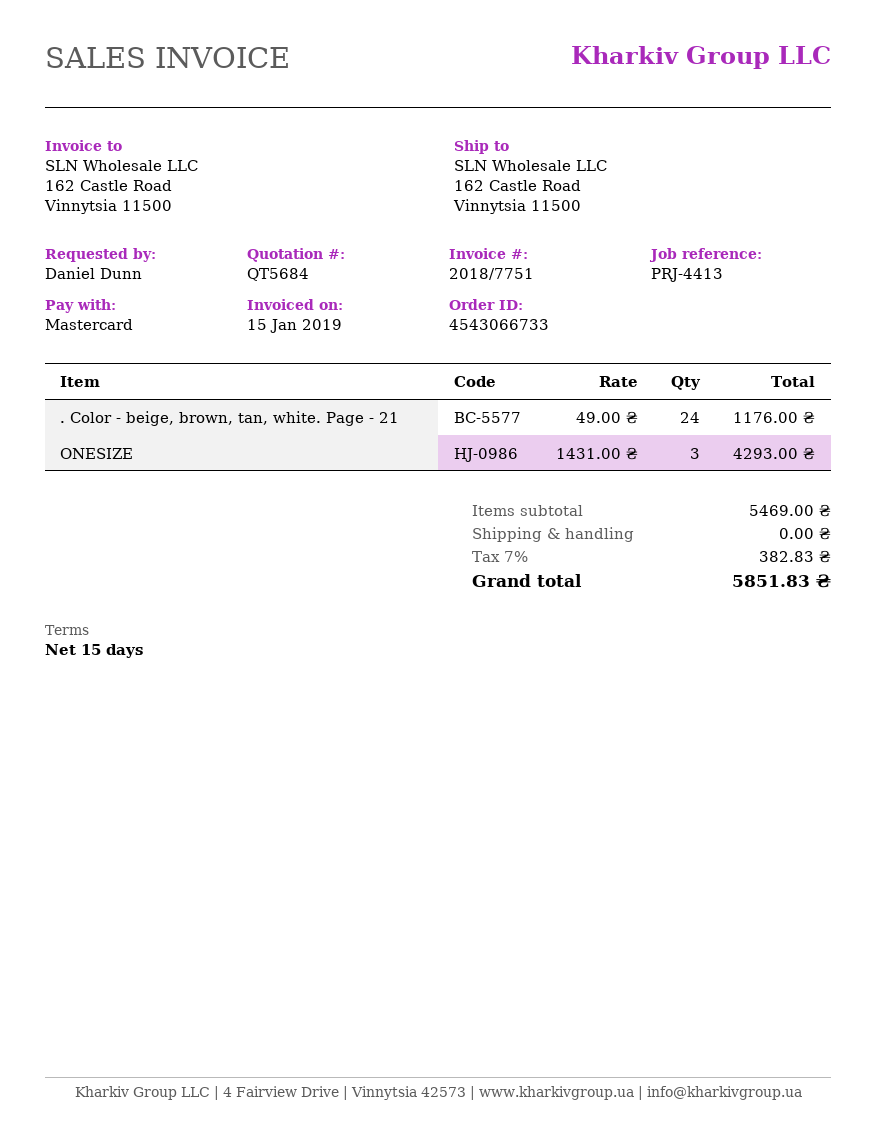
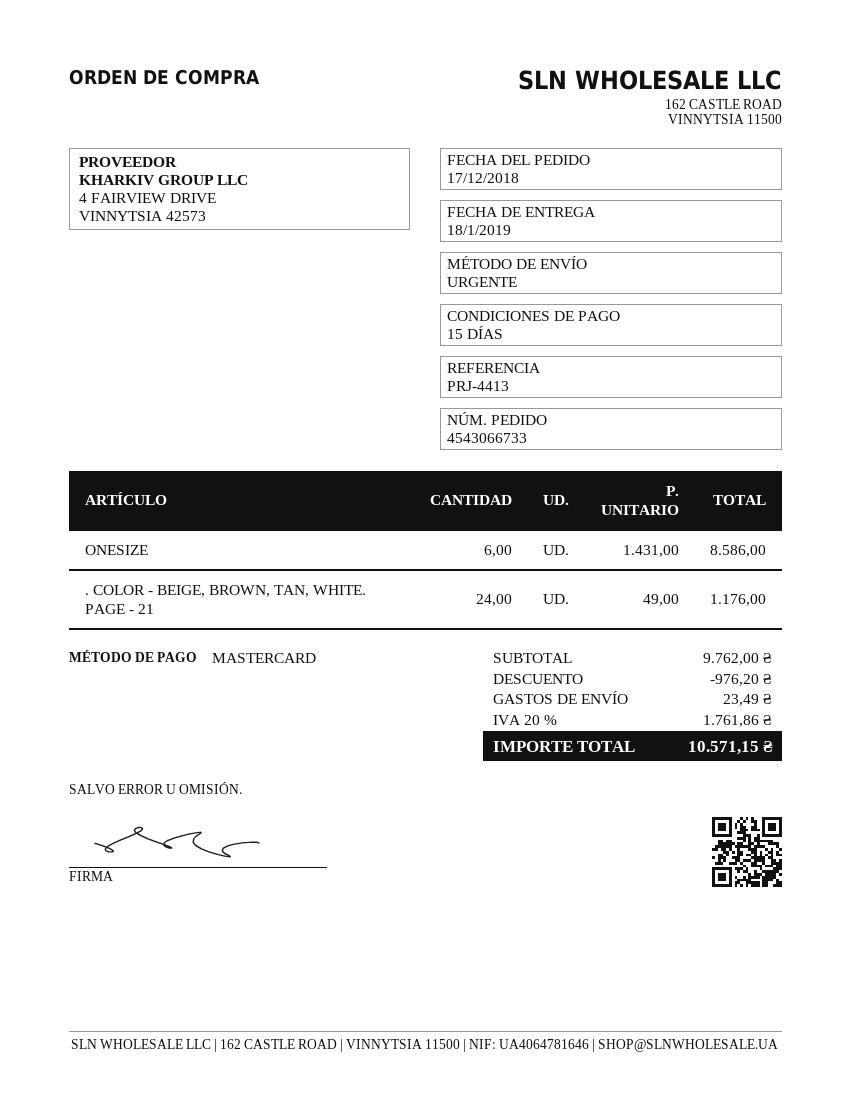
ONESIZE: 3 x 1431.00 = 4293.00 -> 6 x 1431.00 = 8586.00
subtotal: 5469.00 -> 9762.00
discount: none -> 976.20
shipping: 0.00 -> 23.49
tax: 7% = 382.83 -> 20% = 1761.86
total: 5851.83 -> 10571.15

